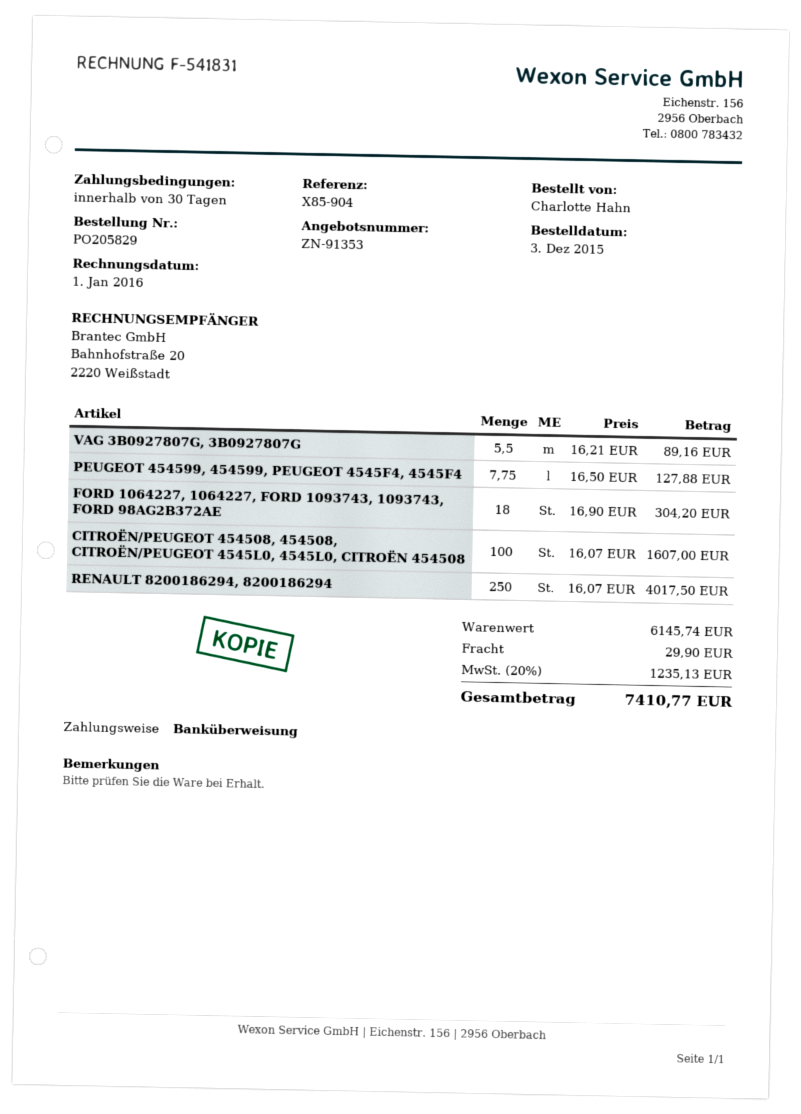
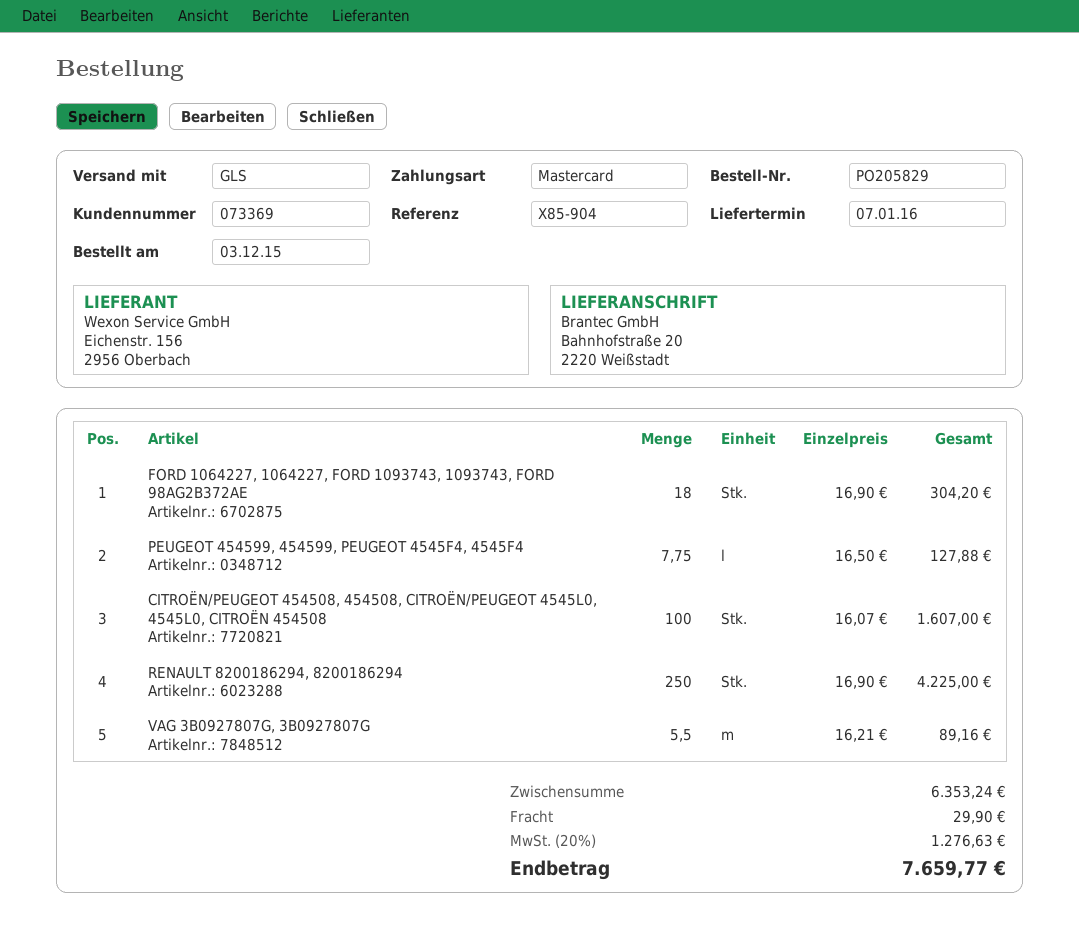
payment method: bank transfer -> Mastercard
RENAULT 8200186294, 8200186294: 250 x 16.07 = 4017.50 -> 250 x 16.90 = 4225.00
subtotal: 6145.74 -> 6353.24
tax: 20% = 1235.13 -> 20% = 1276.63
total: 7410.77 -> 7659.77

